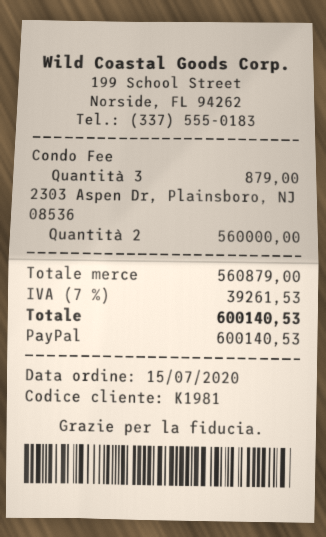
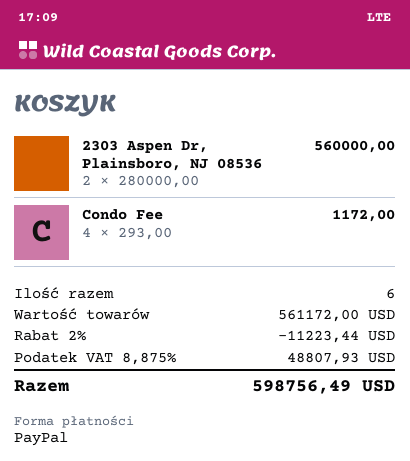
Condo Fee: 3 for 879.00 -> 4 for 1172.00
subtotal: 560879.00 -> 561172.00
discount: none -> 2% = 11223.44
tax: 7% = 39261.53 -> 8.875% = 48807.93
total: 600140.53 -> 598756.49

